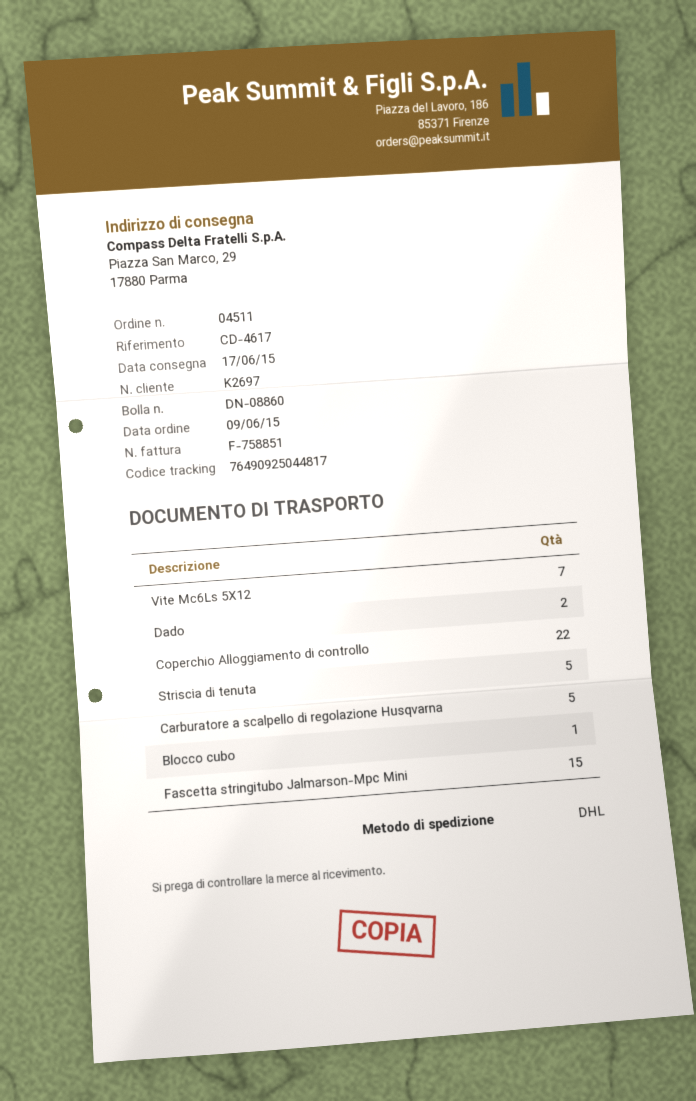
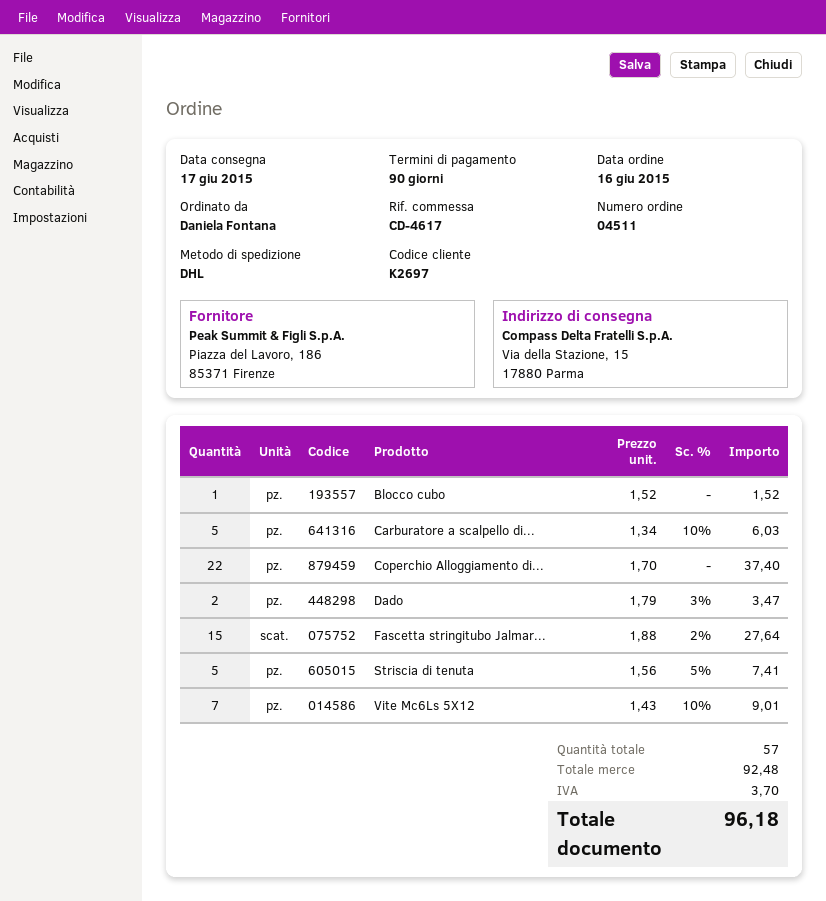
order date: 2015-06-09 -> 2015-06-16
ship to: Piazza San Marco, 29, 17880 Parma -> Via della Stazione, 15, 17880 Parma

